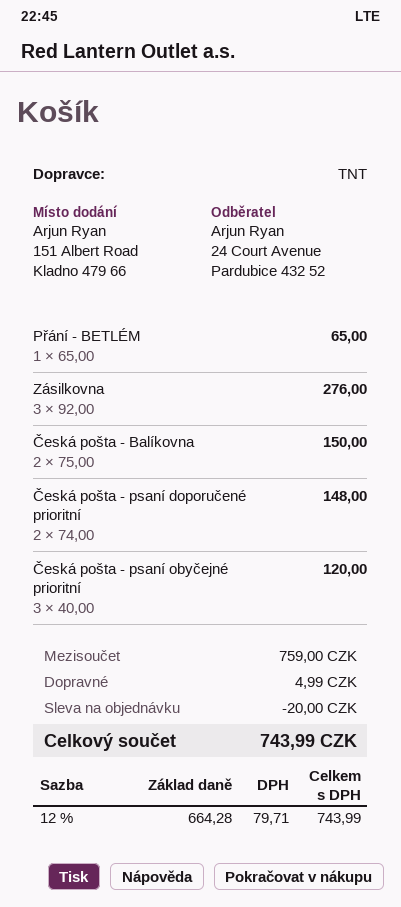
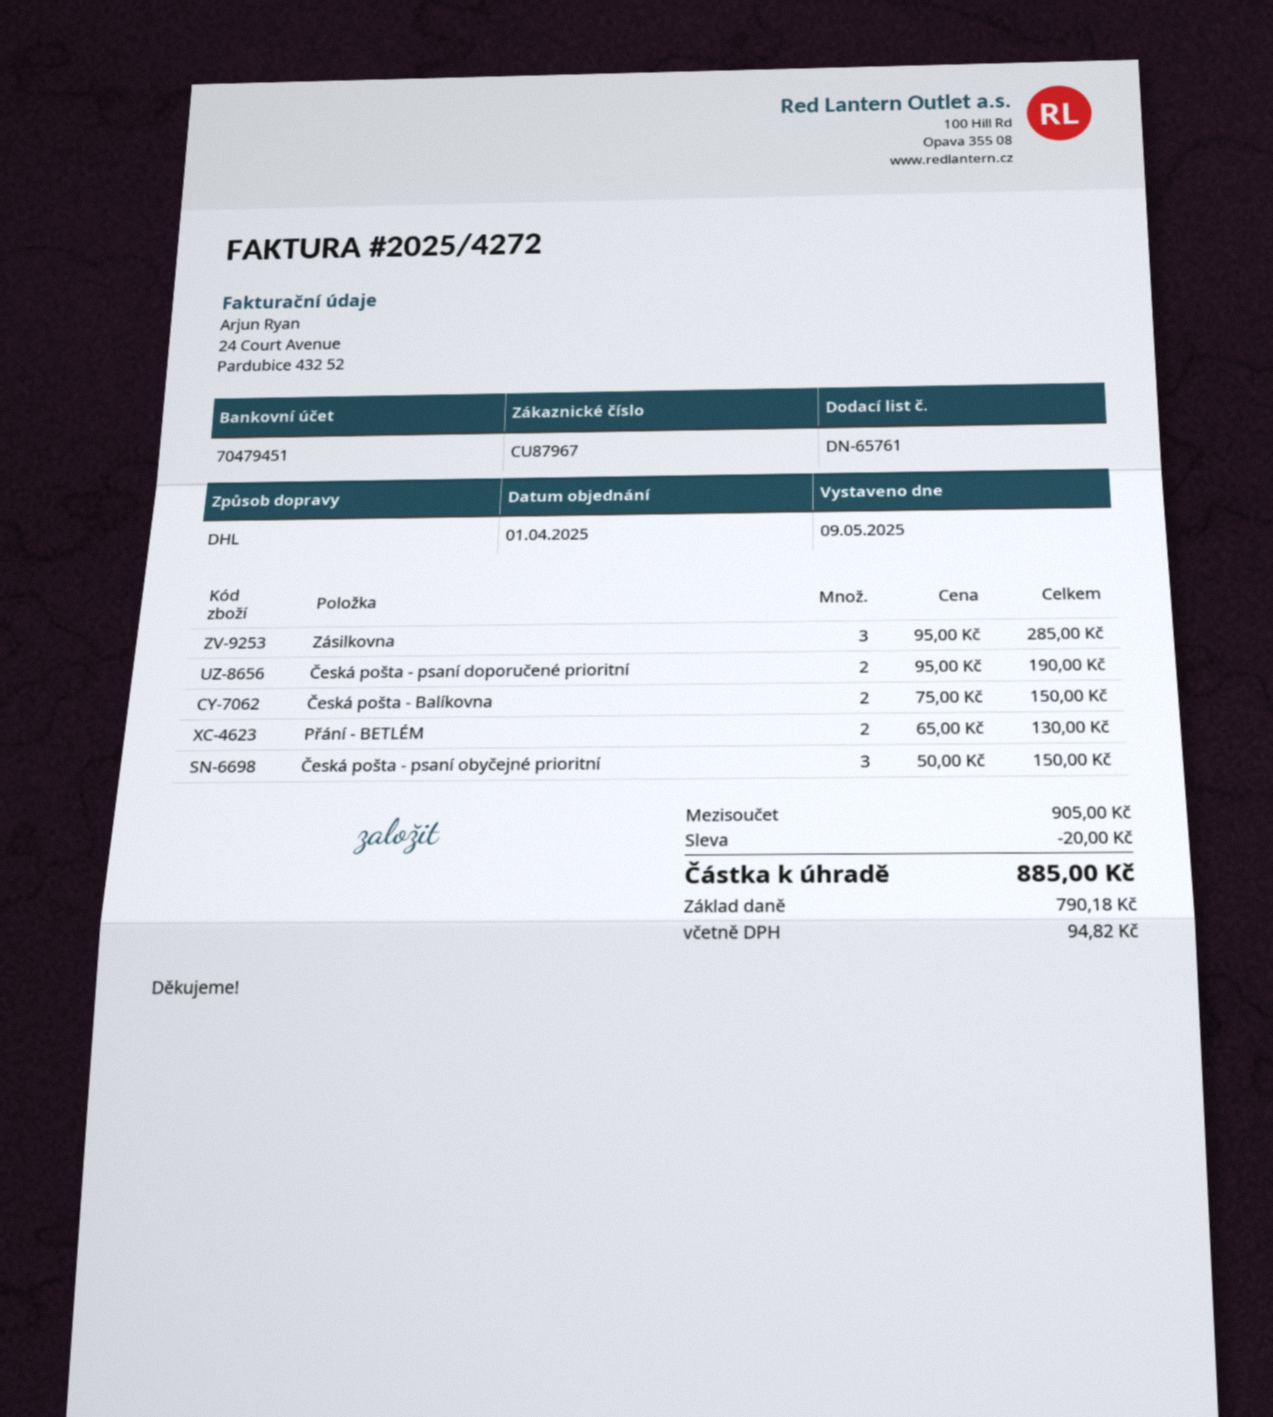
shipping method: TNT -> DHL
Přání - BETLÉM: 1 x 65.00 = 65.00 -> 2 x 65.00 = 130.00
Zásilkovna: 3 x 92.00 = 276.00 -> 3 x 95.00 = 285.00
Česká pošta - psaní doporučené prioritní: 2 x 74.00 = 148.00 -> 2 x 95.00 = 190.00
Česká pošta - psaní obyčejné prioritní: 3 x 40.00 = 120.00 -> 3 x 50.00 = 150.00
subtotal: 759.00 -> 905.00
shipping: 4.99 -> none
net: 664.28 -> 790.18
tax: 79.71 -> 94.82
total: 743.99 -> 885.00

